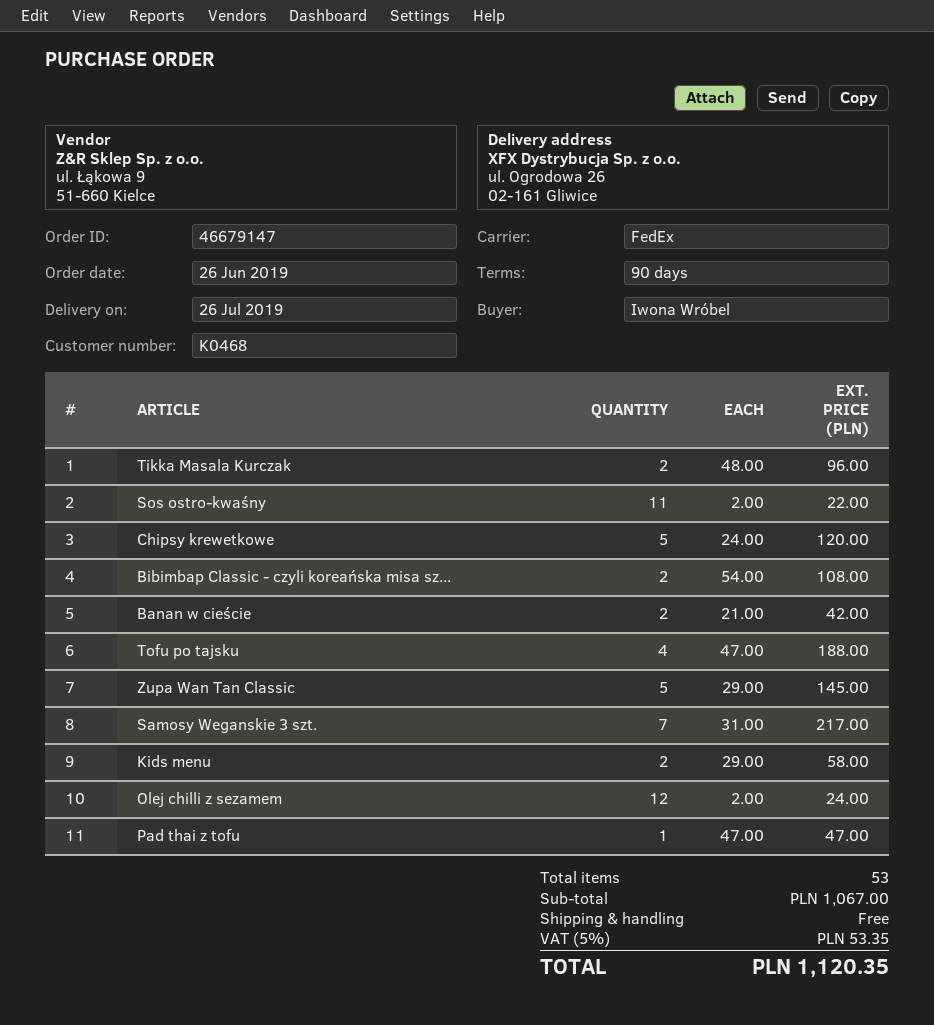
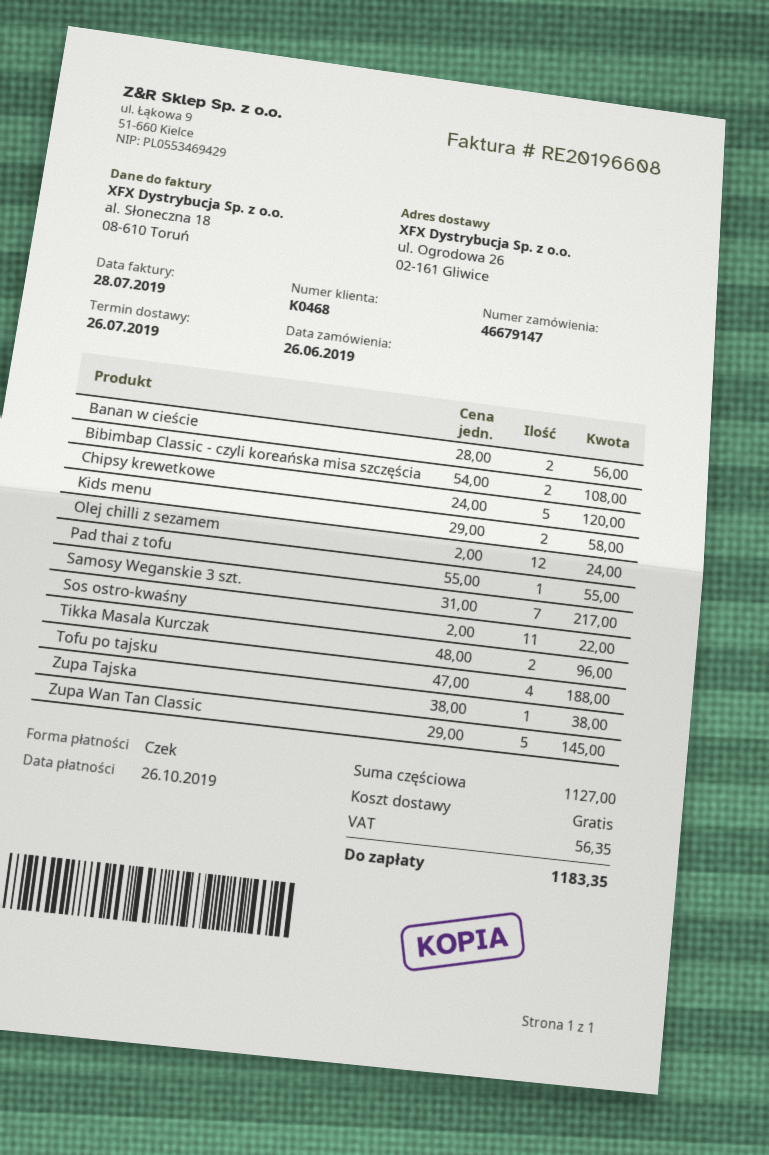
Banan w cieście: 2 x 21.00 = 42.00 -> 2 x 28.00 = 56.00
Pad thai z tofu: 1 x 47.00 = 47.00 -> 1 x 55.00 = 55.00
Zupa Tajska: none -> 1 x 38.00 = 38.00
subtotal: 1067.00 -> 1127.00
tax: 53.35 -> 56.35
total: 1120.35 -> 1183.35

